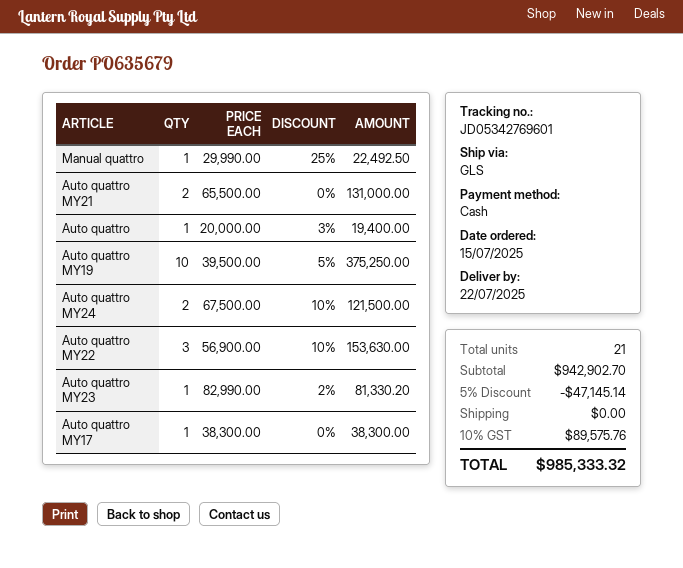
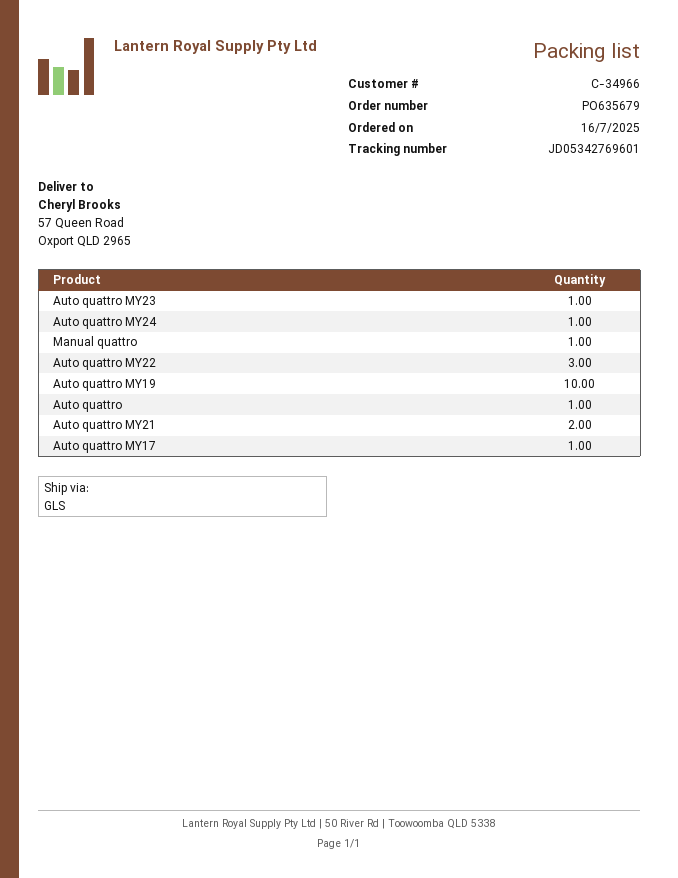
order date: 2025-07-15 -> 2025-07-16
Auto quattro MY24: 2 -> 1

